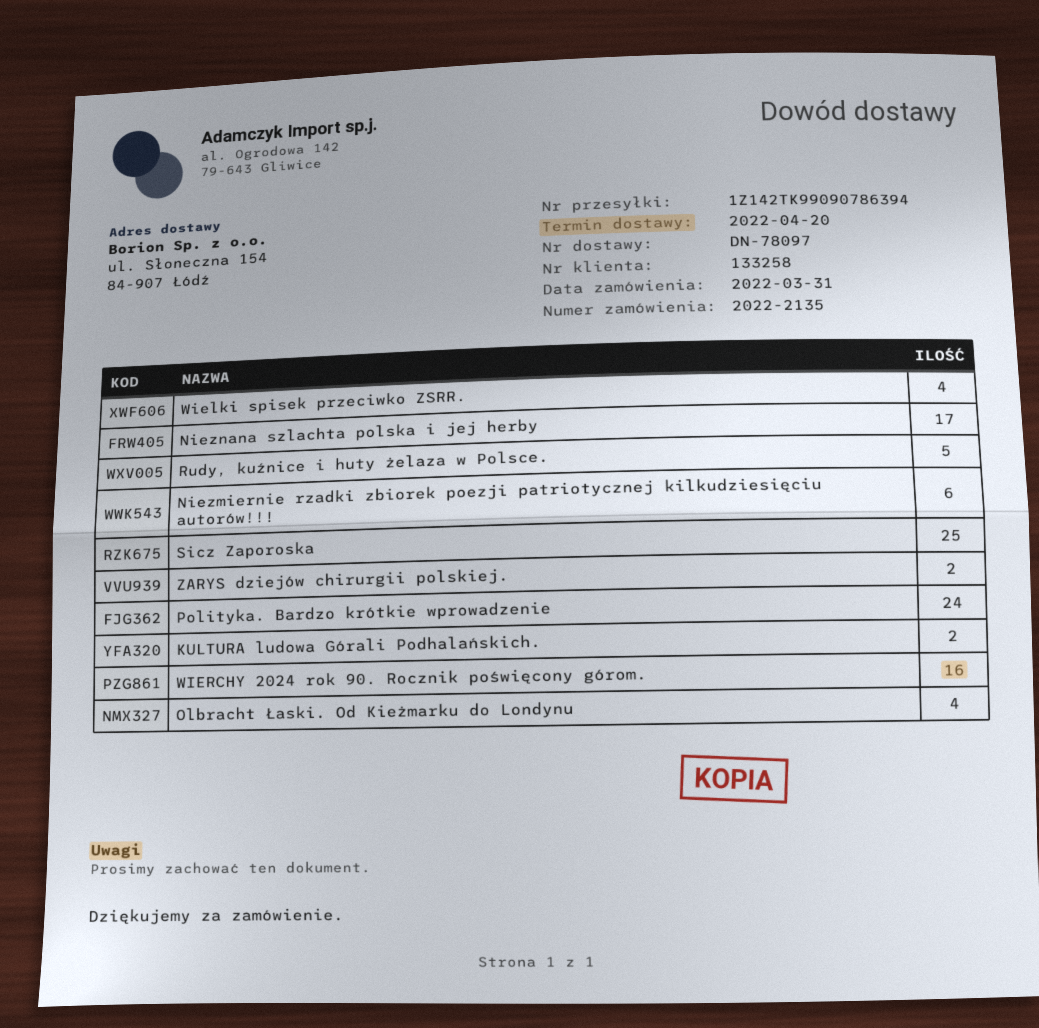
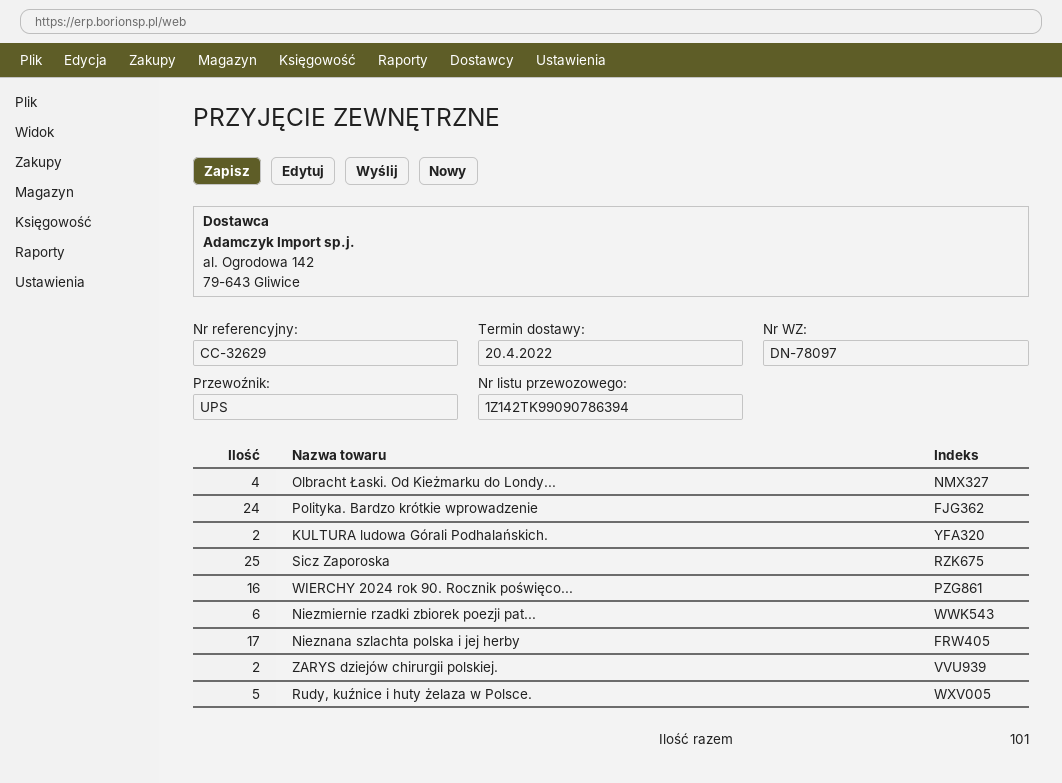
Wielki spisek przeciwko ZSRR.: 4 -> none

